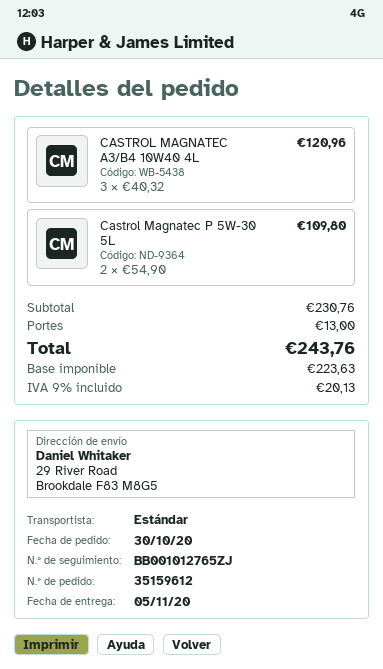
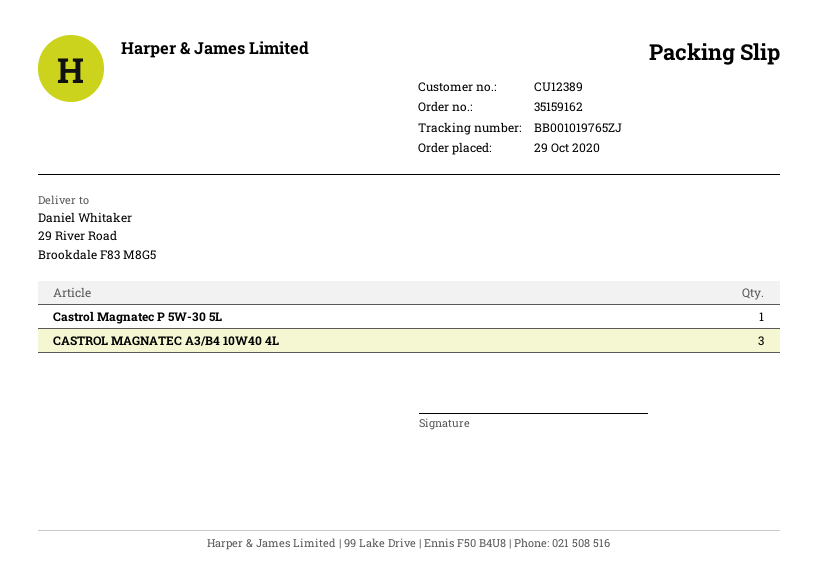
order number: 35159612 -> 35159162
order date: 2020-10-30 -> 2020-10-29
tracking number: BB001012765ZJ -> BB001019765ZJ
Castrol Magnatec P 5W-30 5L: 2 -> 1

